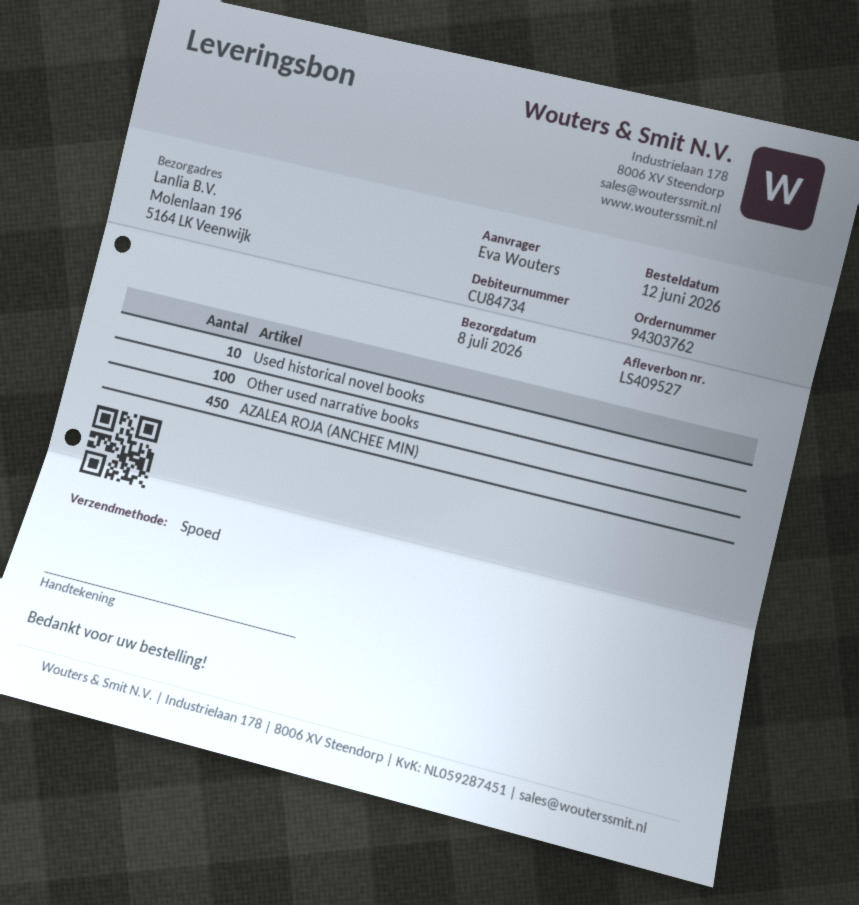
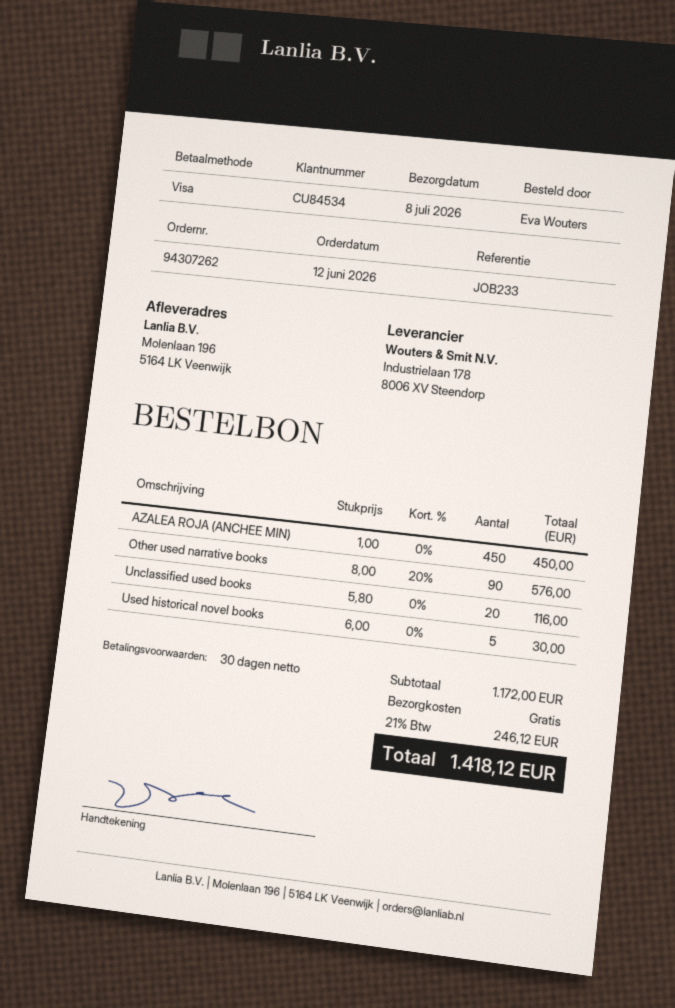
order number: 94303762 -> 94307262
customer number: CU84734 -> CU84534
Used historical novel books: 10 -> 5
Other used narrative books: 100 -> 90
Unclassified used books: none -> 20

